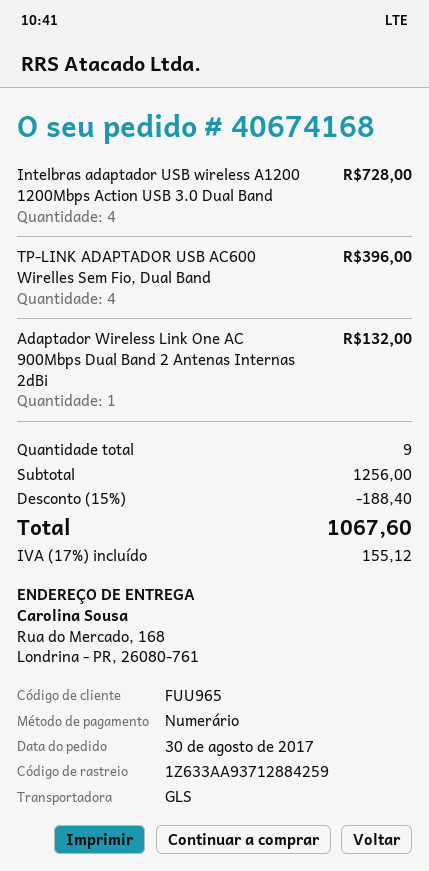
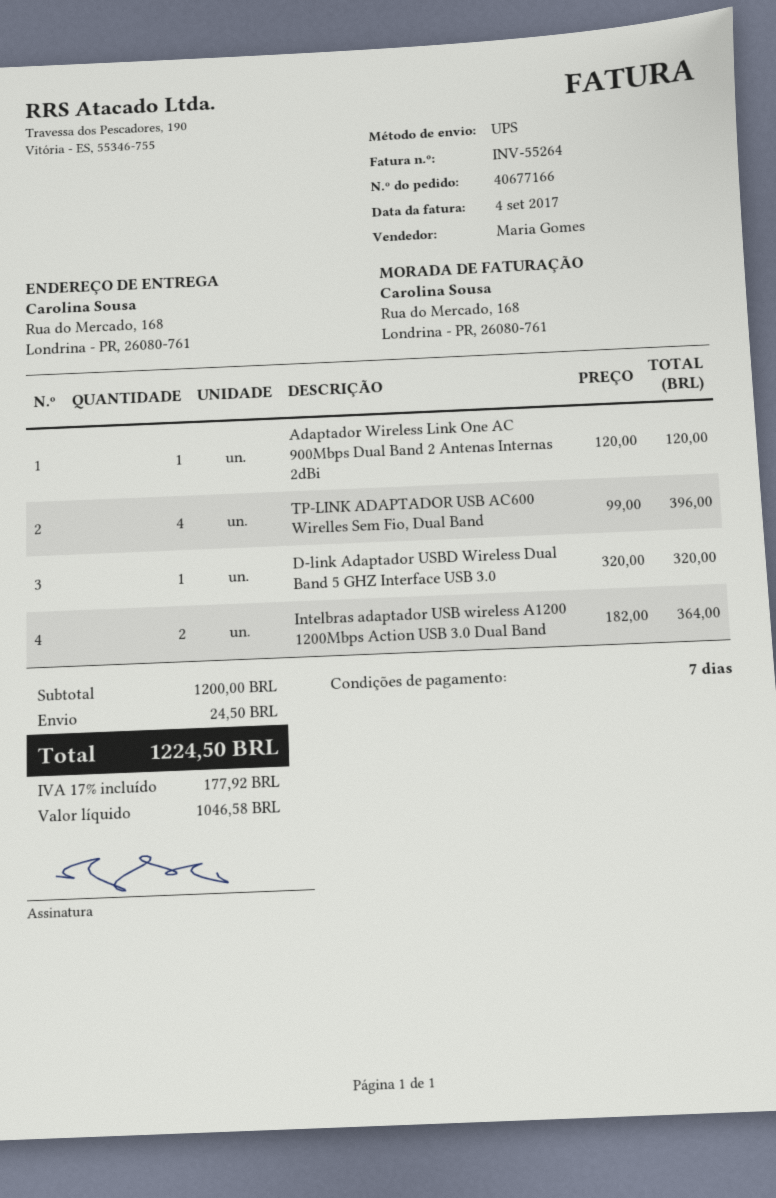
order number: 40674168 -> 40677166
shipping method: GLS -> UPS
Intelbras adaptador USB wireless A1200 1200Mbps Action USB 3.0 Dual Band: 4 for 728.00 -> 2 for 364.00
Adaptador Wireless Link One AC 900Mbps Dual Band 2 Antenas Internas 2dBi: 1 for 132.00 -> 1 for 120.00
D-link Adaptador USBD Wireless Dual Band 5 GHZ Interface USB 3.0: none -> 1 for 320.00
subtotal: 1256.00 -> 1200.00
discount: 15% = 188.40 -> none
shipping: none -> 24.50
tax: 17% = 155.12 -> 17% = 177.92
total: 1067.60 -> 1224.50

